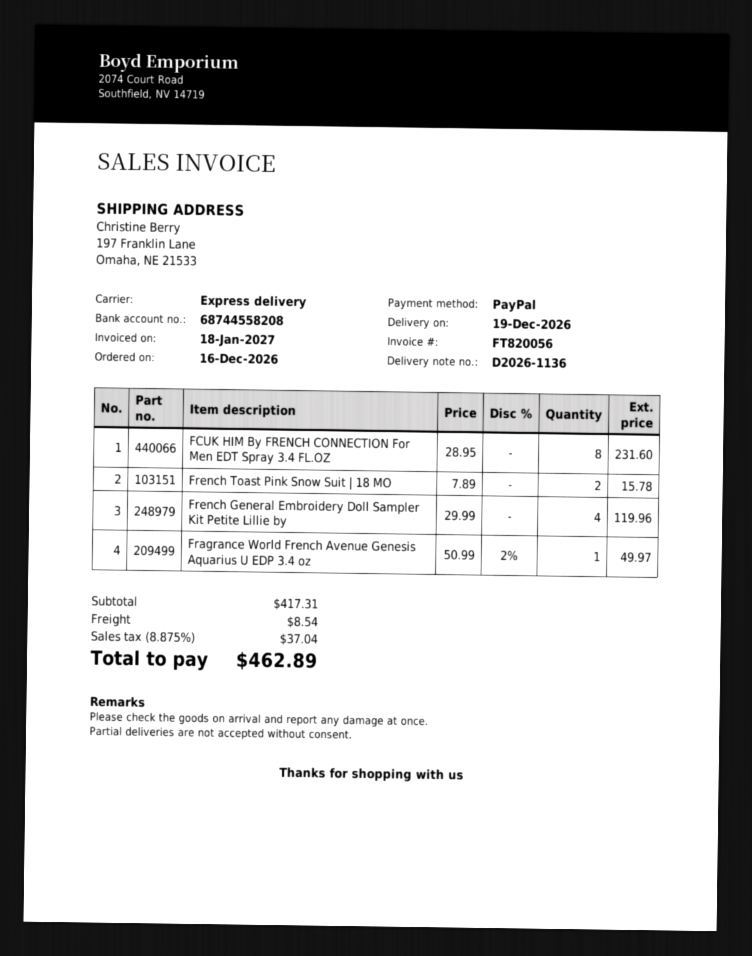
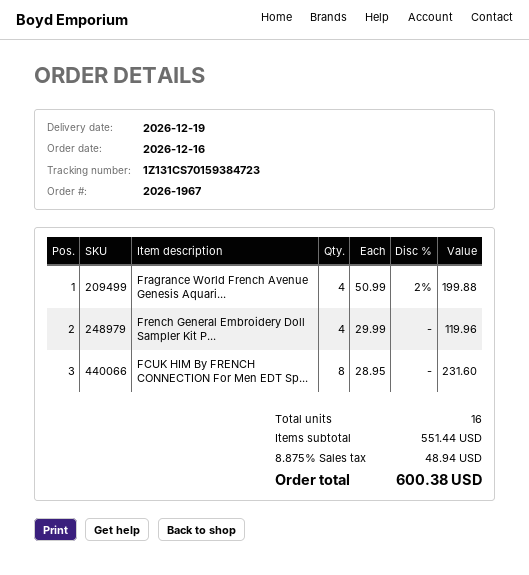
French Toast Pink Snow Suit | 18 MO: 2 x 7.89 = 15.78 -> none
Fragrance World French Avenue Genesis Aquarius U EDP 3.4 oz: 1 x 50.99 - 2% = 49.97 -> 4 x 50.99 - 2% = 199.88
subtotal: 417.31 -> 551.44
shipping: 8.54 -> none
tax: 8.875% = 37.04 -> 8.875% = 48.94
total: 462.89 -> 600.38

